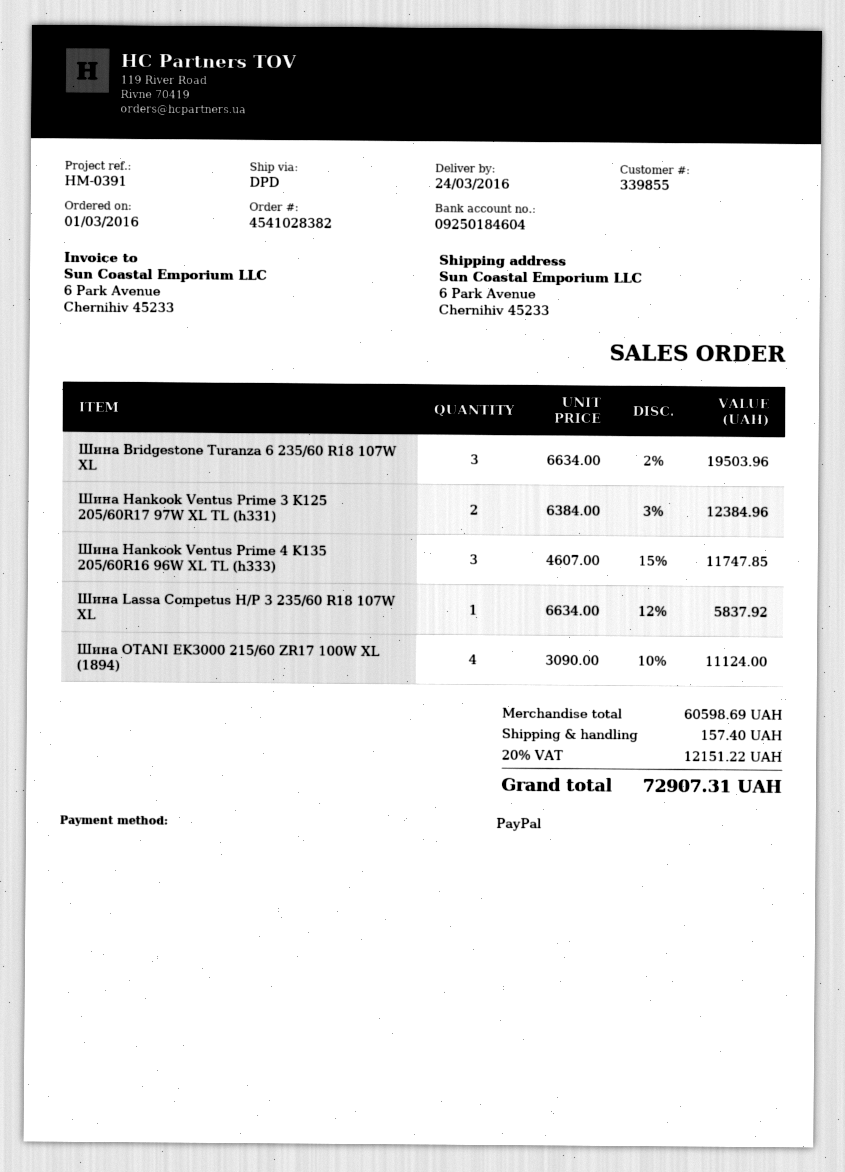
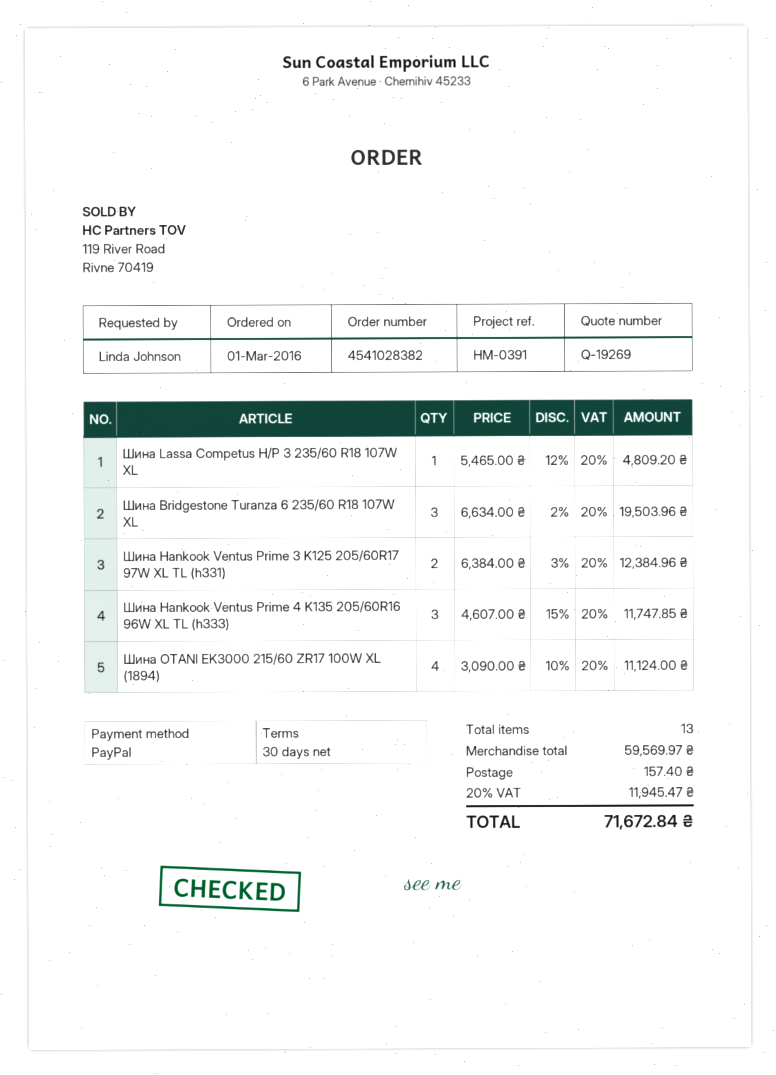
Шина Lassa Competus H/P 3 235/60 R18 107W XL: 1 x 6634.00 - 12% = 5837.92 -> 1 x 5465.00 - 12% = 4809.20
subtotal: 60598.69 -> 59569.97
tax: 20% = 12151.22 -> 20% = 11945.47
total: 72907.31 -> 71672.84

